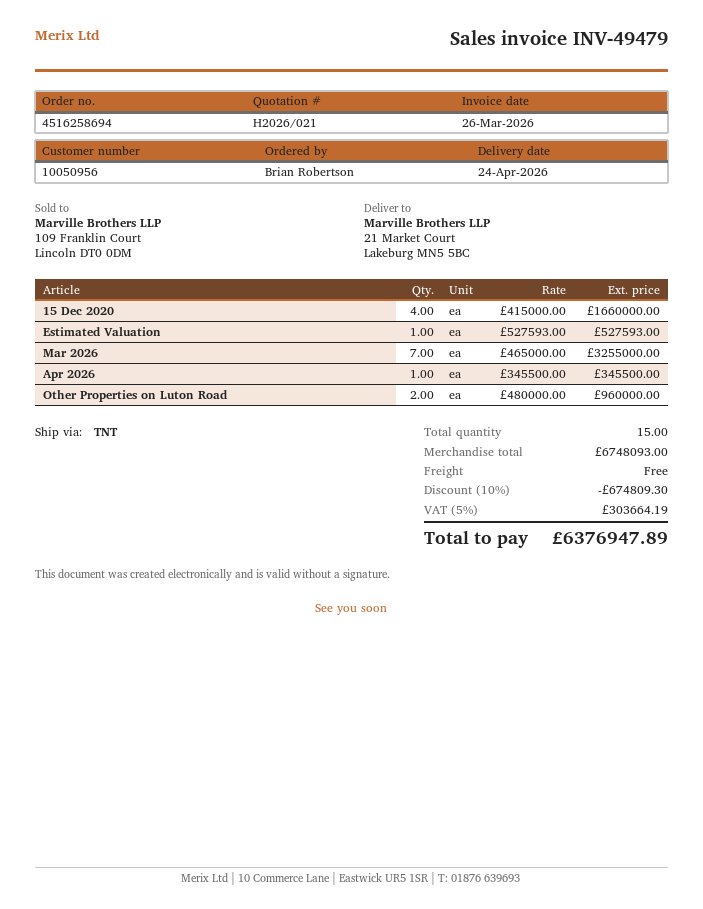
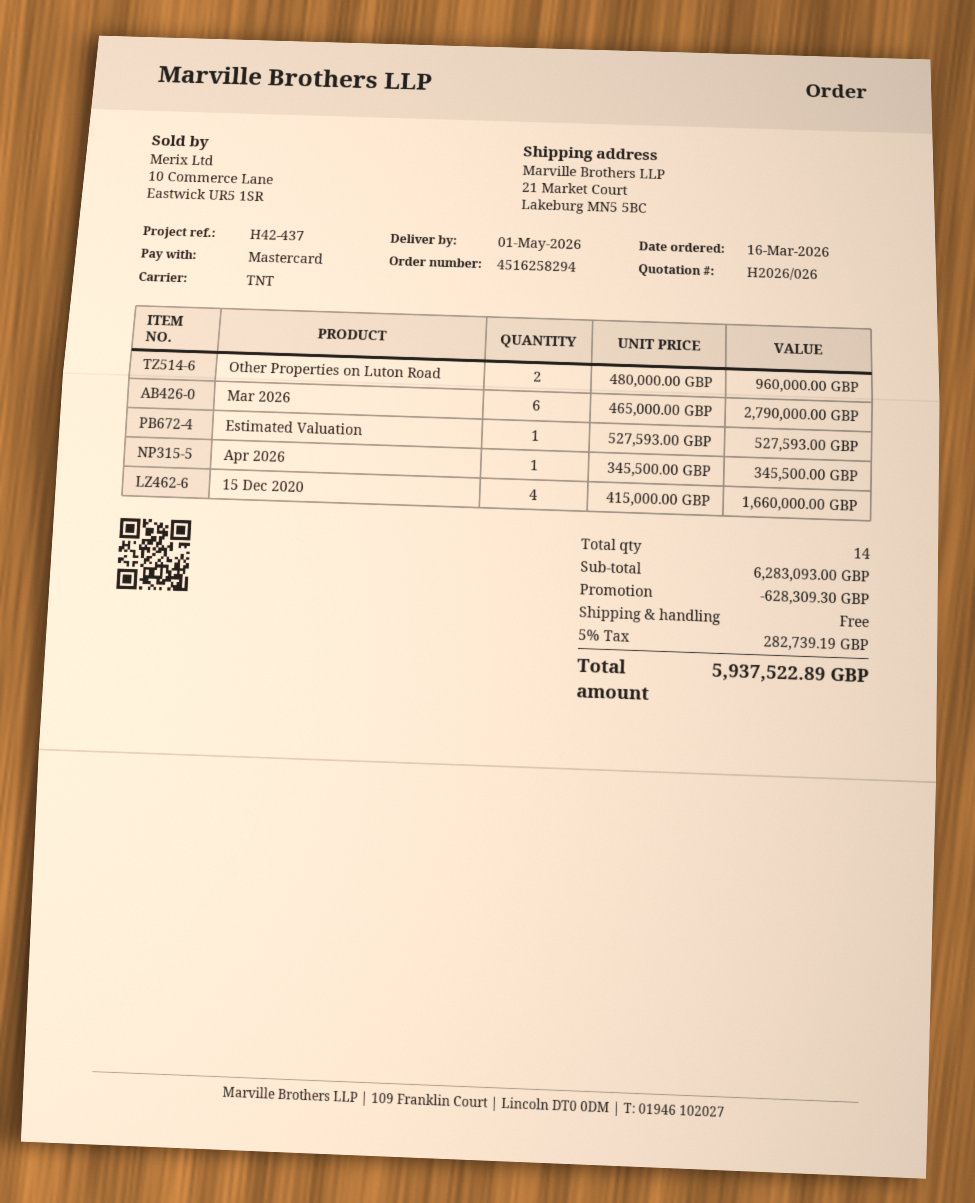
quote number: H2026/021 -> H2026/026
order number: 4516258694 -> 4516258294
delivery date: 2026-04-24 -> 2026-05-01
Mar 2026: 7 x 465000.00 = 3255000.00 -> 6 x 465000.00 = 2790000.00
total quantity: 15 -> 14
subtotal: 6748093.00 -> 6283093.00
discount: 674809.30 -> 628309.30
tax: 5% = 303664.19 -> 5% = 282739.19
total: 6376947.89 -> 5937522.89

